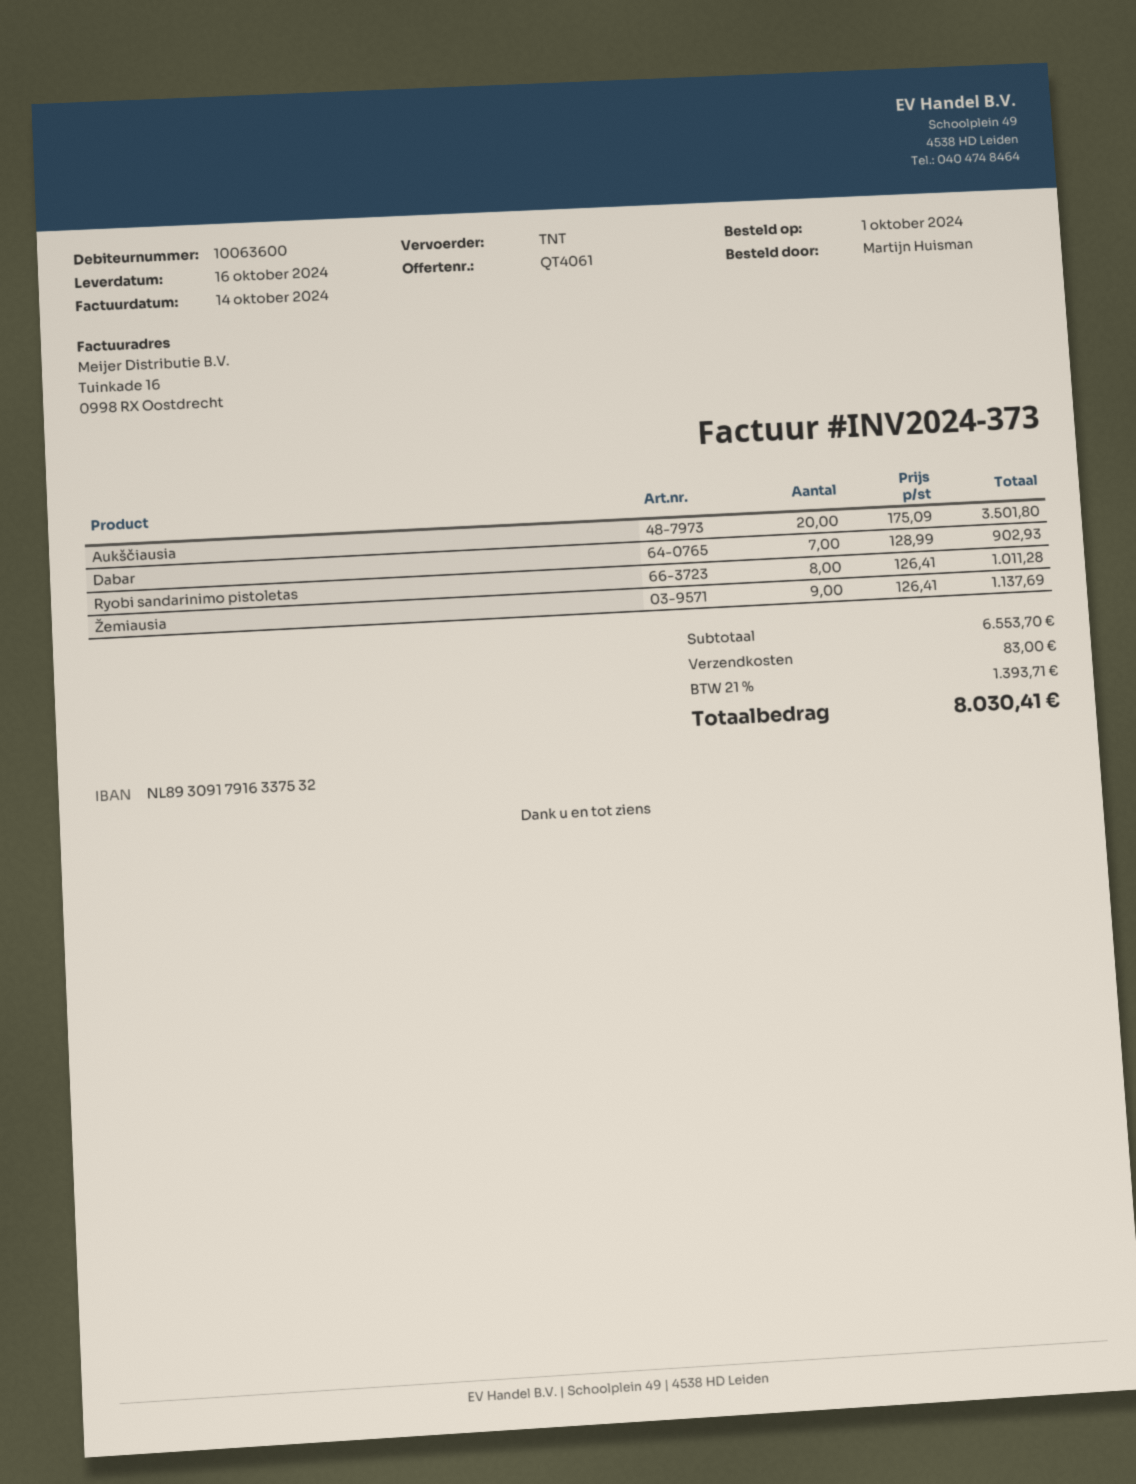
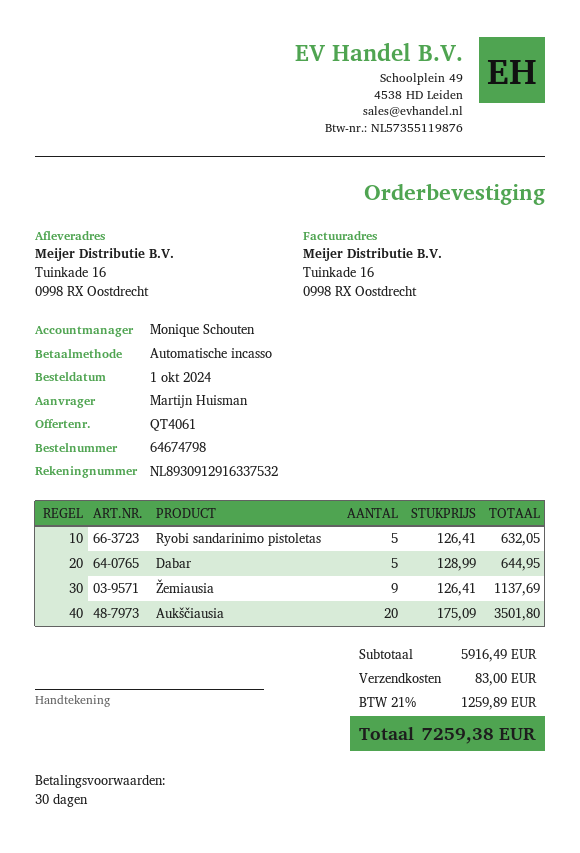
bank account: NL8930917916337532 -> NL8930912916337532
Dabar: 7 x 128.99 = 902.93 -> 5 x 128.99 = 644.95
Ryobi sandarinimo pistoletas: 8 x 126.41 = 1011.28 -> 5 x 126.41 = 632.05
subtotal: 6553.70 -> 5916.49
tax: 21% = 1393.71 -> 21% = 1259.89
total: 8030.41 -> 7259.38

